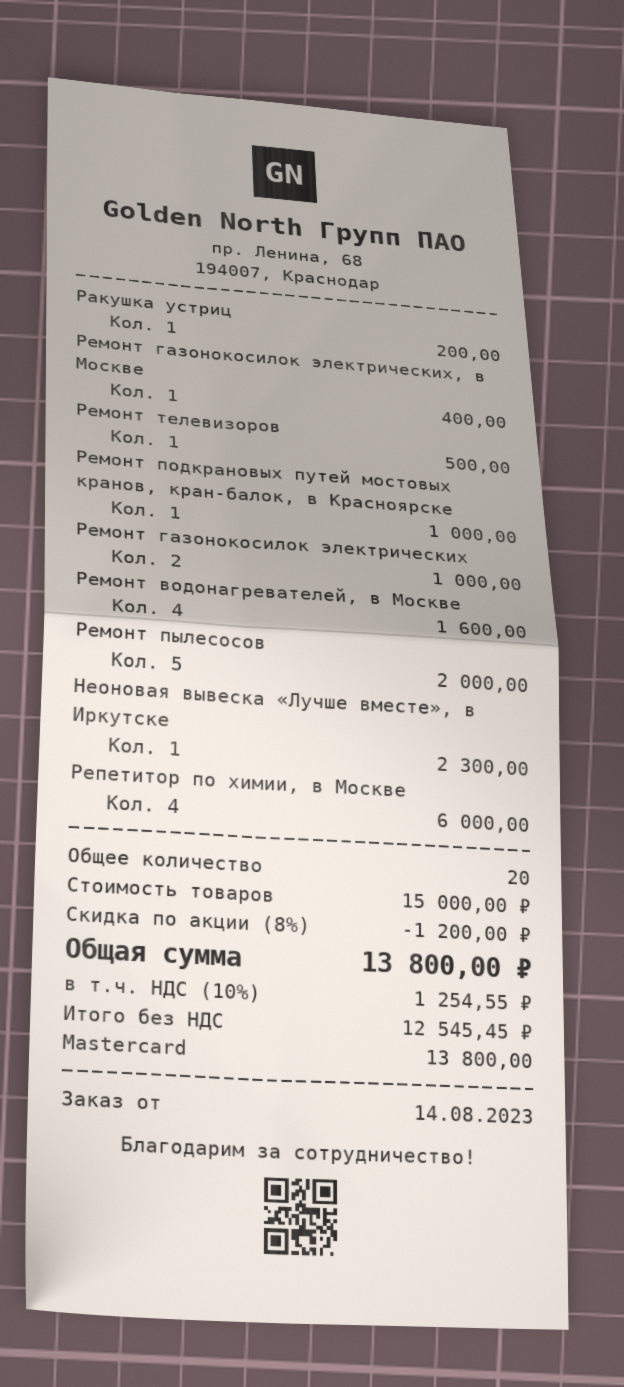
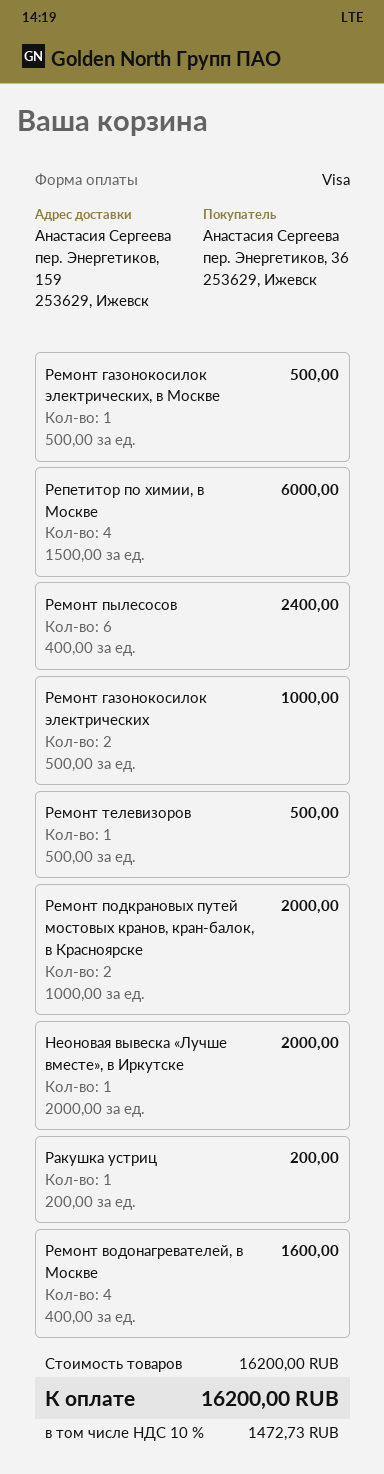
payment method: Mastercard -> Visa
Ремонт газонокосилок электрических, в Москве: 1 for 400.00 -> 1 for 500.00
Ремонт подкрановых путей мостовых кранов, кран-балок, в Красноярске: 1 for 1000.00 -> 2 for 2000.00
Ремонт пылесосов: 5 for 2000.00 -> 6 for 2400.00
Неоновая вывеска «Лучше вместе», в Иркутске: 1 for 2300.00 -> 1 for 2000.00
subtotal: 15000.00 -> 16200.00
discount: 8% = 1200.00 -> none
tax: 10% = 1254.55 -> 10% = 1472.73
total: 13800.00 -> 16200.00

